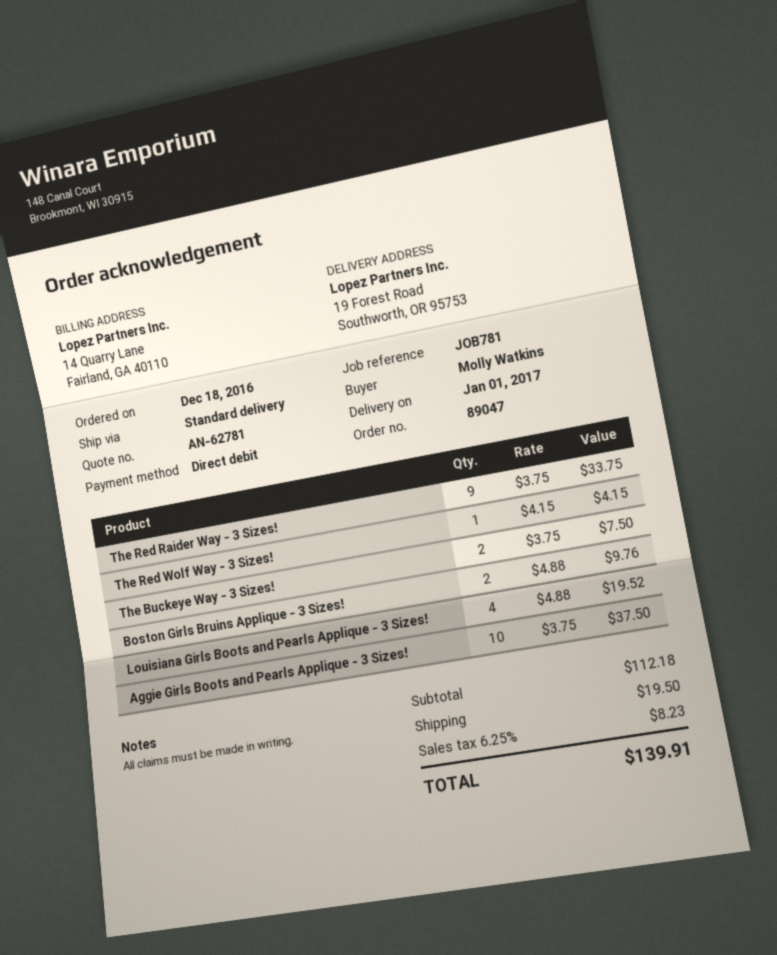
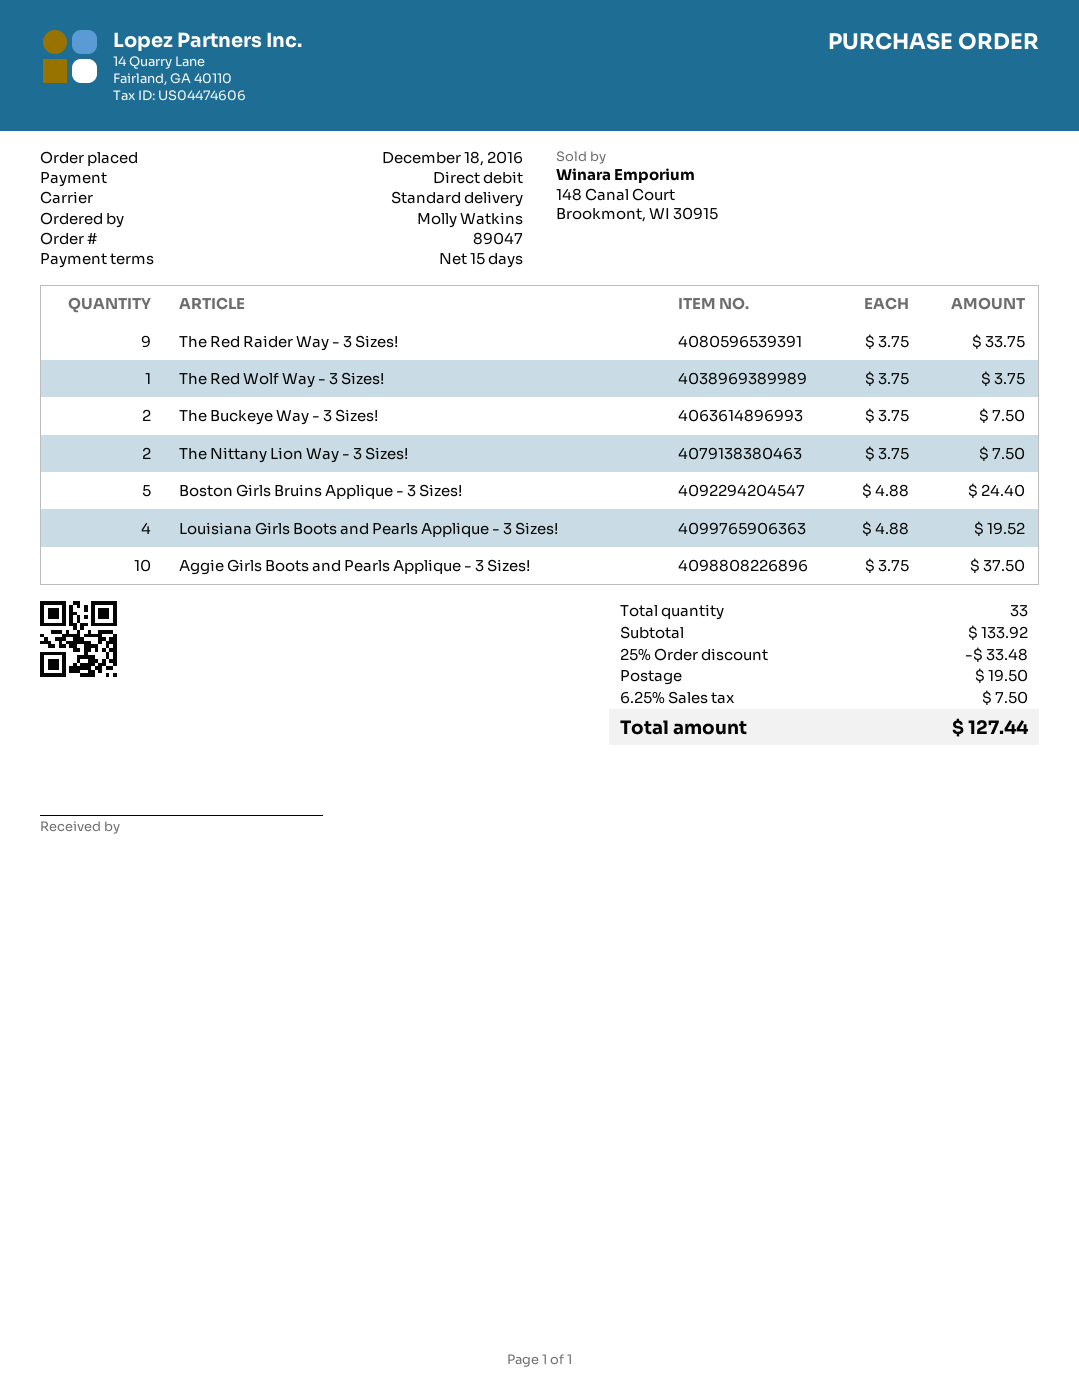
The Red Wolf Way - 3 Sizes!: 1 x 4.15 = 4.15 -> 1 x 3.75 = 3.75
Boston Girls Bruins Applique - 3 Sizes!: 2 x 4.88 = 9.76 -> 5 x 4.88 = 24.40
The Nittany Lion Way - 3 Sizes!: none -> 2 x 3.75 = 7.50
subtotal: 112.18 -> 133.92
discount: none -> 25% = 33.48
tax: 6.25% = 8.23 -> 6.25% = 7.50
total: 139.91 -> 127.44

